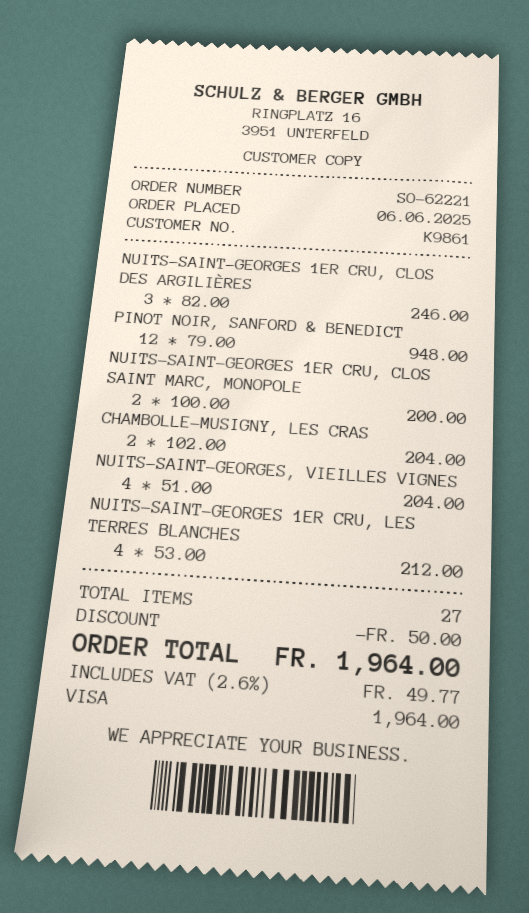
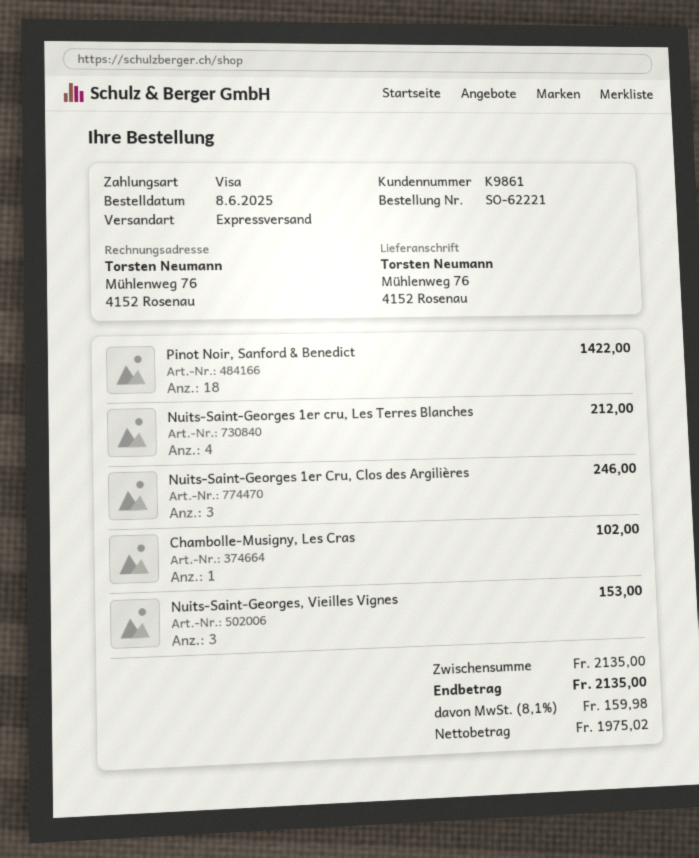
order date: 2025-06-06 -> 2025-06-08
PINOT NOIR, SANFORD & BENEDICT: 12 for 948.00 -> 18 for 1422.00
NUITS-SAINT-GEORGES 1ER CRU, CLOS SAINT MARC, MONOPOLE: 2 for 200.00 -> none
CHAMBOLLE-MUSIGNY, LES CRAS: 2 for 204.00 -> 1 for 102.00
NUITS-SAINT-GEORGES, VIEILLES VIGNES: 4 for 204.00 -> 3 for 153.00
discount: 50.00 -> none
tax: 2.6% = 49.77 -> 8.1% = 159.98
total: 1964.00 -> 2135.00

